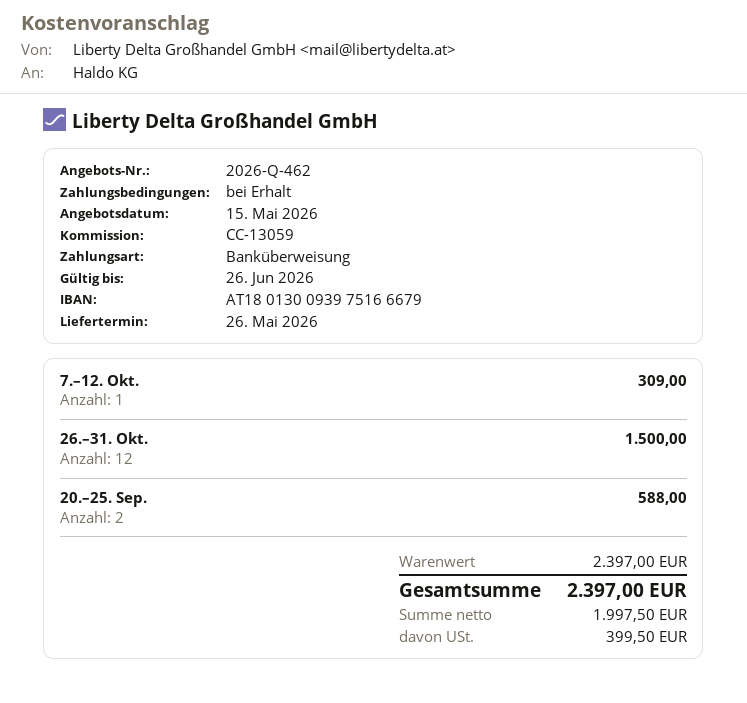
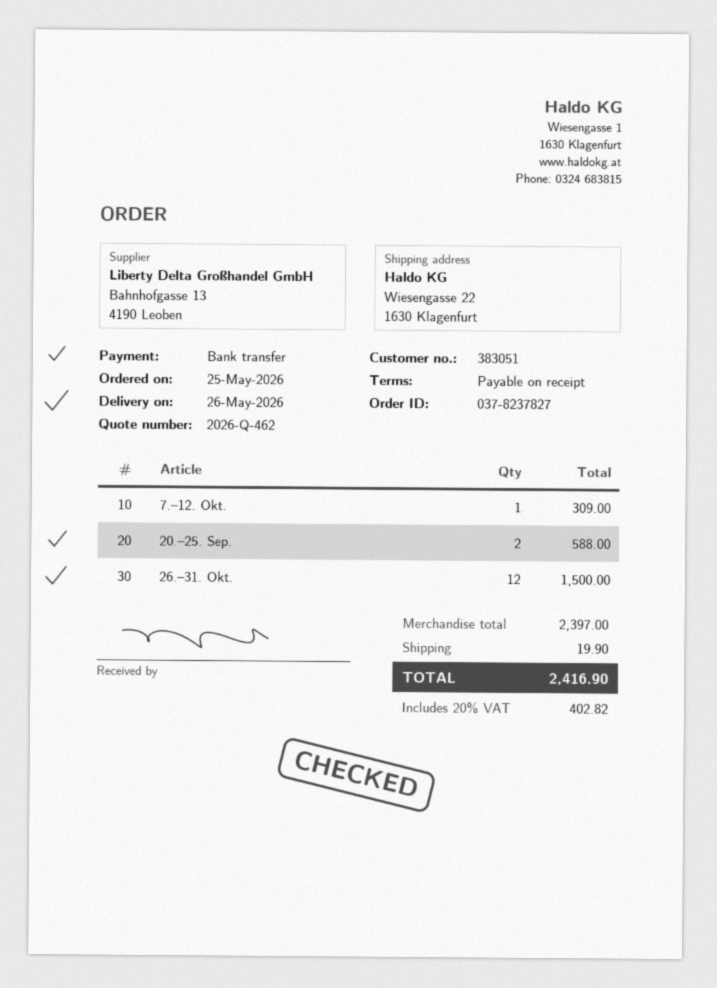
shipping: none -> 19.90
tax: 399.50 -> 402.82
total: 2397.00 -> 2416.90

